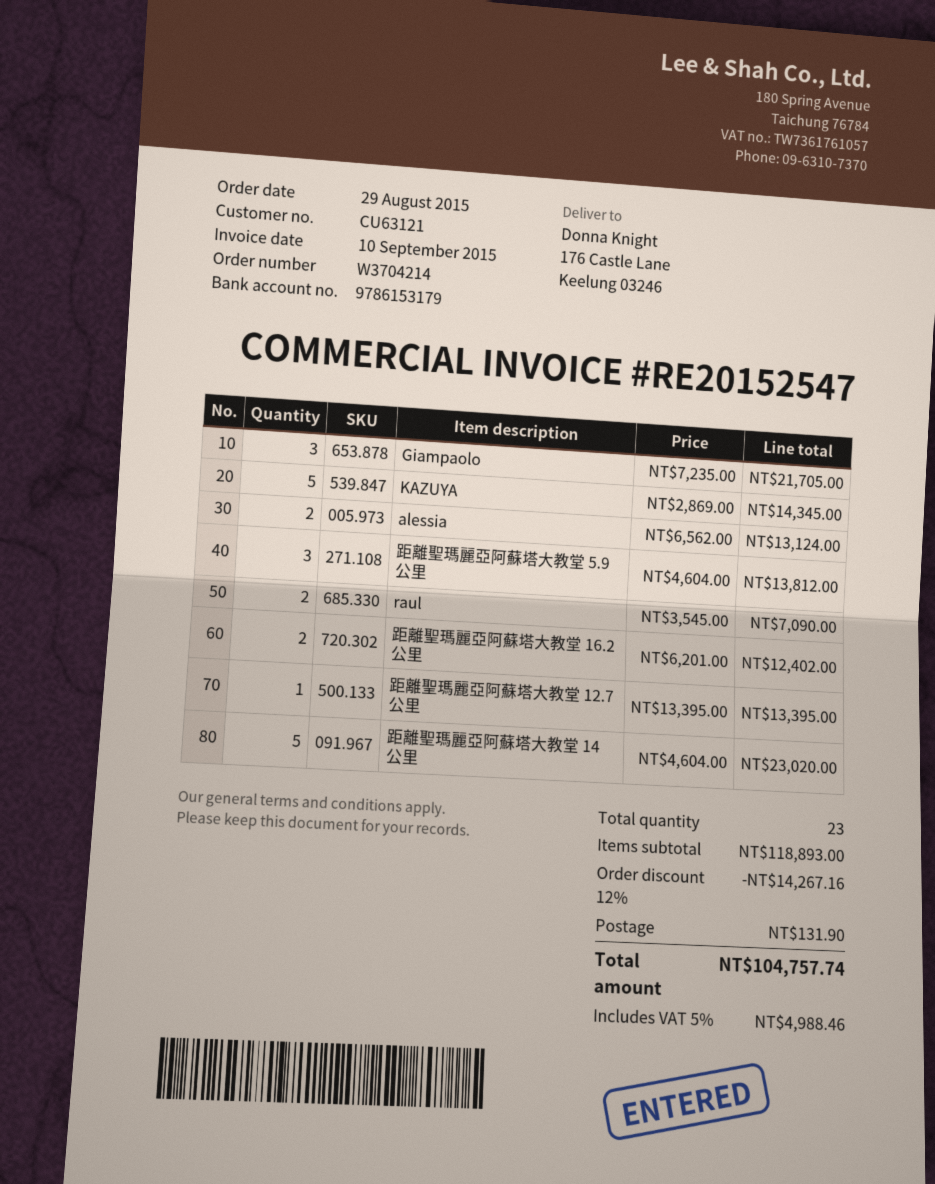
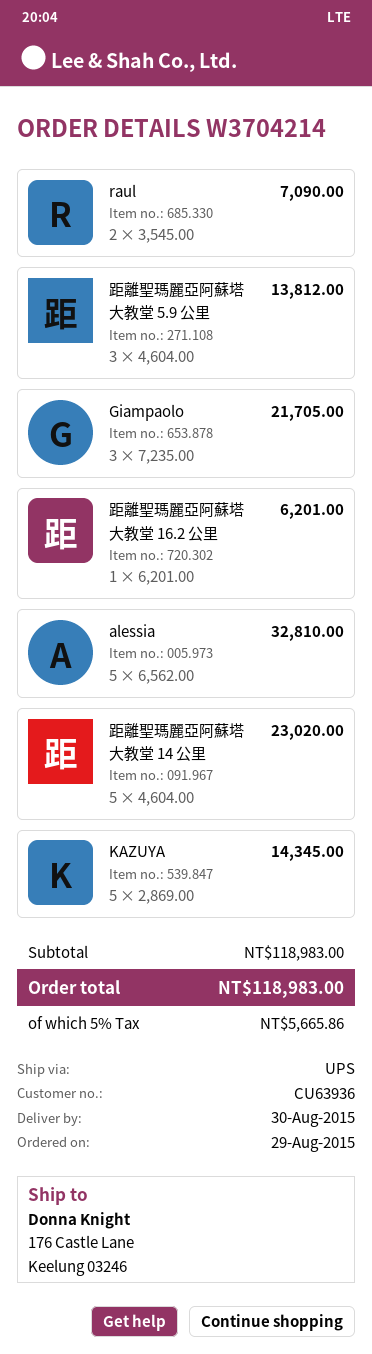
customer number: CU63121 -> CU63936
alessia: 2 x 6562.00 = 13124.00 -> 5 x 6562.00 = 32810.00
距離聖瑪麗亞阿蘇塔大教堂 16.2 公里: 2 x 6201.00 = 12402.00 -> 1 x 6201.00 = 6201.00
距離聖瑪麗亞阿蘇塔大教堂 12.7 公里: 1 x 13395.00 = 13395.00 -> none
subtotal: 118893.00 -> 118983.00
discount: 12% = 14267.16 -> none
shipping: 131.90 -> none
tax: 5% = 4988.46 -> 5% = 5665.86
total: 104757.74 -> 118983.00

